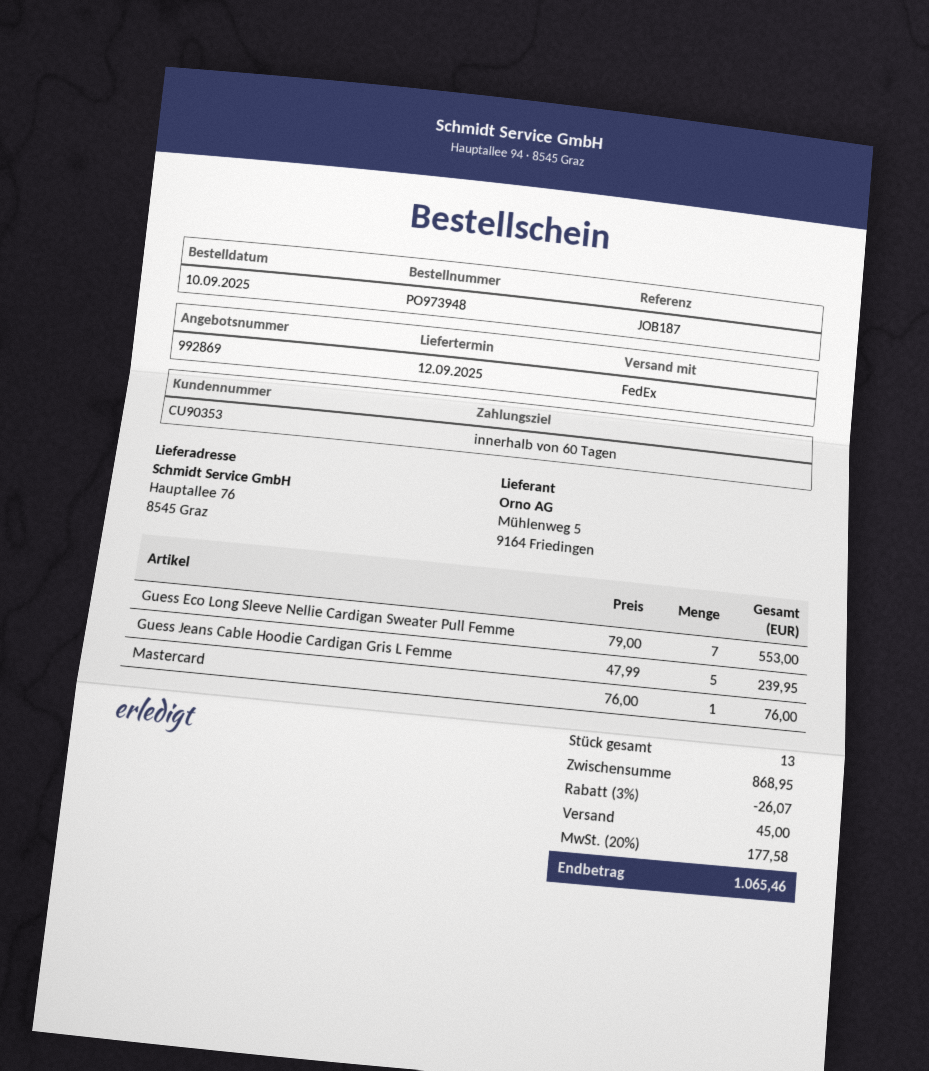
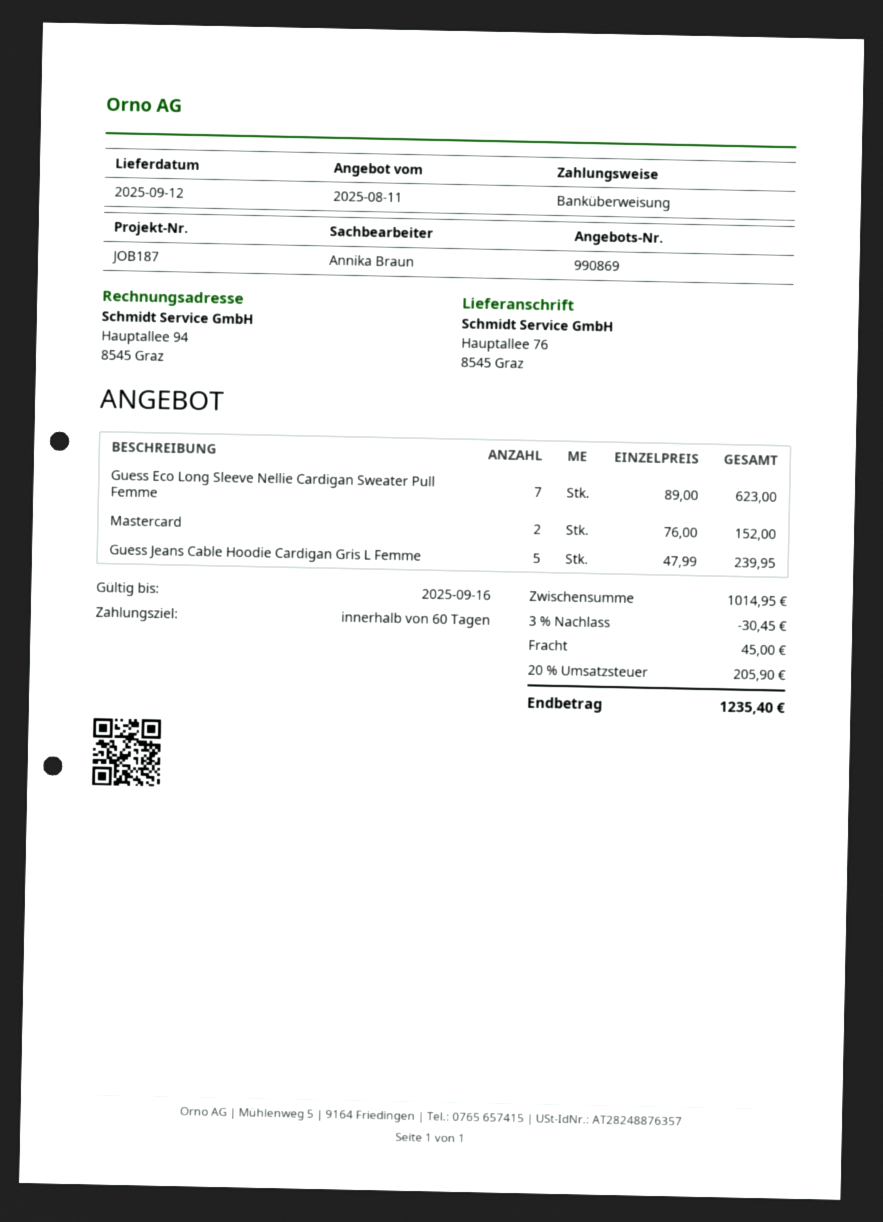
quote number: 992869 -> 990869
Guess Eco Long Sleeve Nellie Cardigan Sweater Pull Femme: 7 x 79.00 = 553.00 -> 7 x 89.00 = 623.00
Mastercard: 1 x 76.00 = 76.00 -> 2 x 76.00 = 152.00
subtotal: 868.95 -> 1014.95
discount: 3% = 26.07 -> 3% = 30.45
tax: 20% = 177.58 -> 20% = 205.90
total: 1065.46 -> 1235.40

